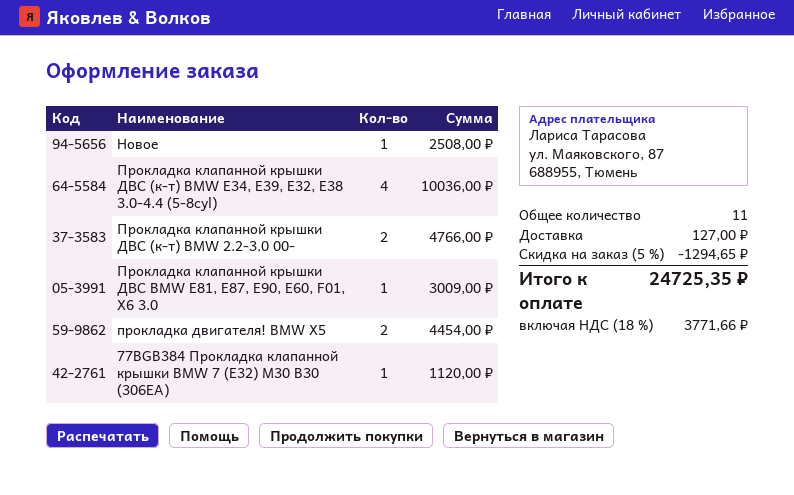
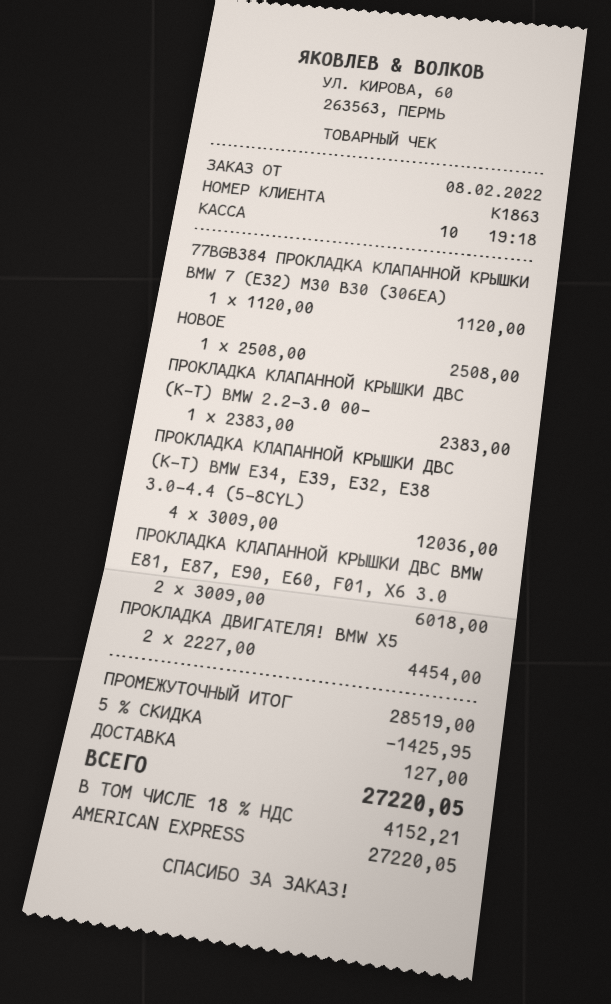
Прокладка клапанной крышки ДВС (к-т) BMW E34, E39, E32, E38 3.0-4.4 (5-8cyl): 4 for 10036.00 -> 4 for 12036.00
Прокладка клапанной крышки ДВС (к-т) BMW 2.2-3.0 00-: 2 for 4766.00 -> 1 for 2383.00
Прокладка клапанной крышки ДВС BMW E81, E87, E90, E60, F01, X6 3.0: 1 for 3009.00 -> 2 for 6018.00
discount: 5% = 1294.65 -> 5% = 1425.95
tax: 18% = 3771.66 -> 18% = 4152.21
total: 24725.35 -> 27220.05

